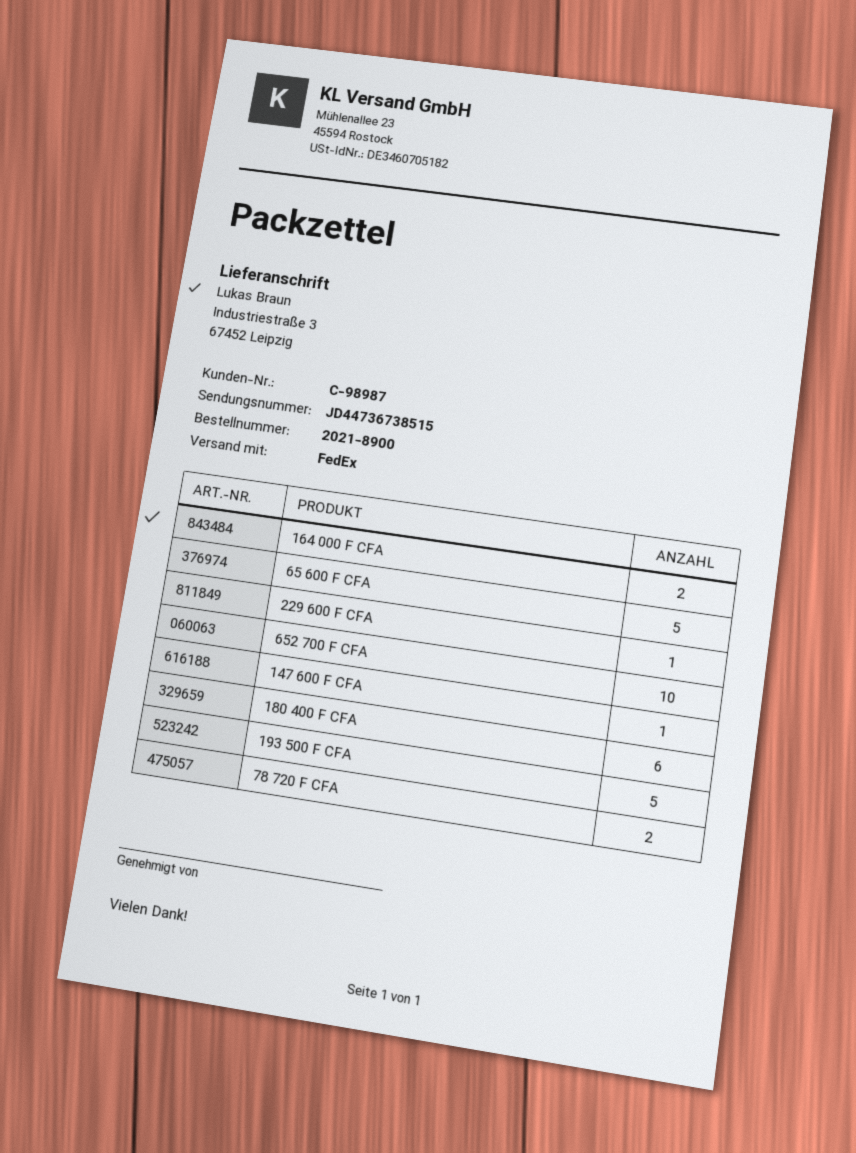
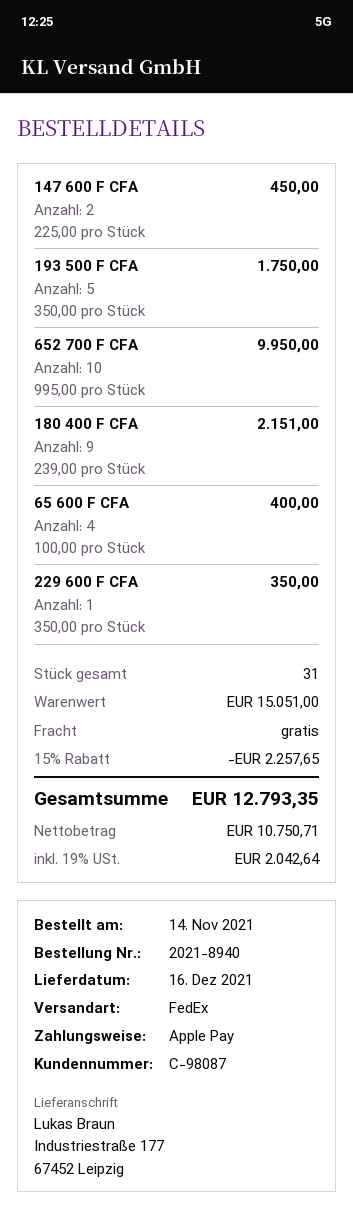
order number: 2021-8900 -> 2021-8940
customer number: C-98987 -> C-98087
ship to: Industriestraße 3, 67452 Leipzig -> Industriestraße 177, 67452 Leipzig
164 000 F CFA: 2 -> none
65 600 F CFA: 5 -> 4
147 600 F CFA: 1 -> 2
180 400 F CFA: 6 -> 9
78 720 F CFA: 2 -> none

